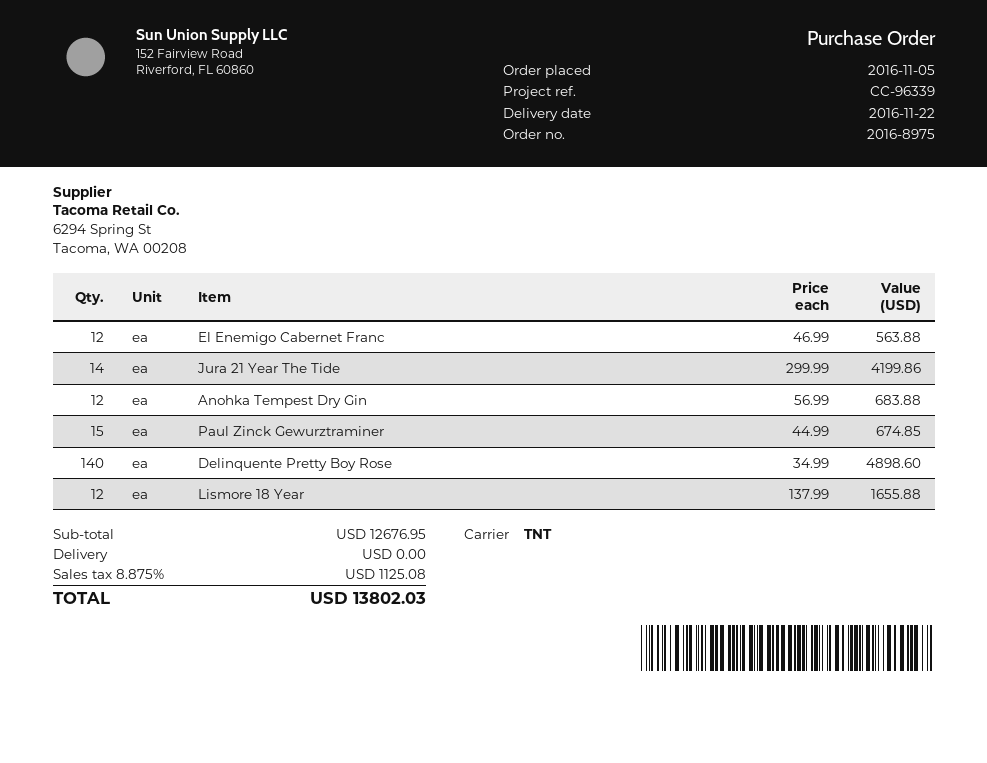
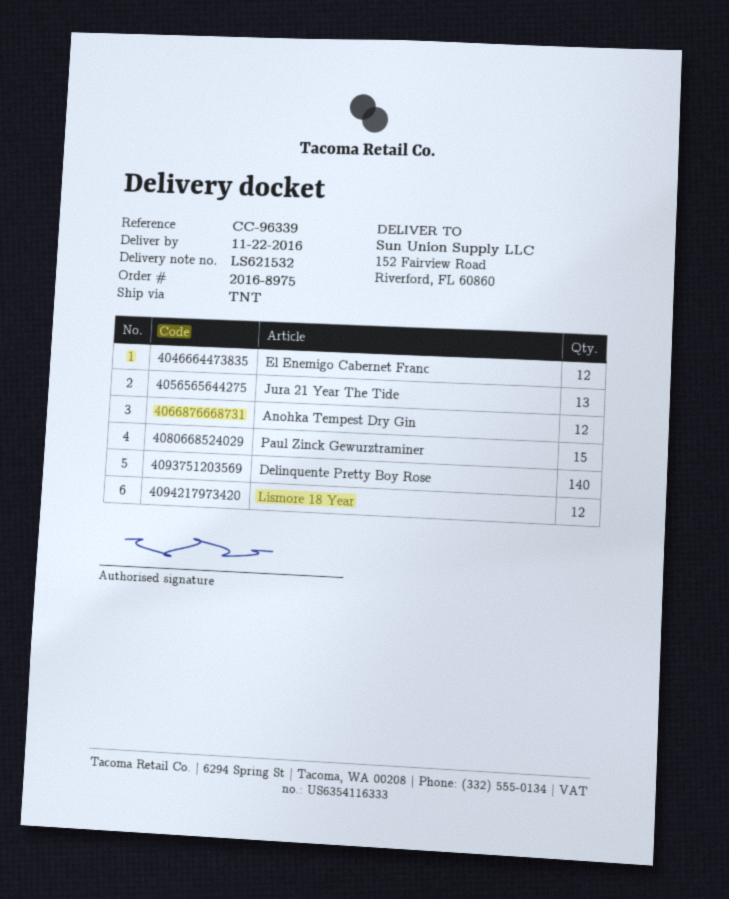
Jura 21 Year The Tide: 14 -> 13

